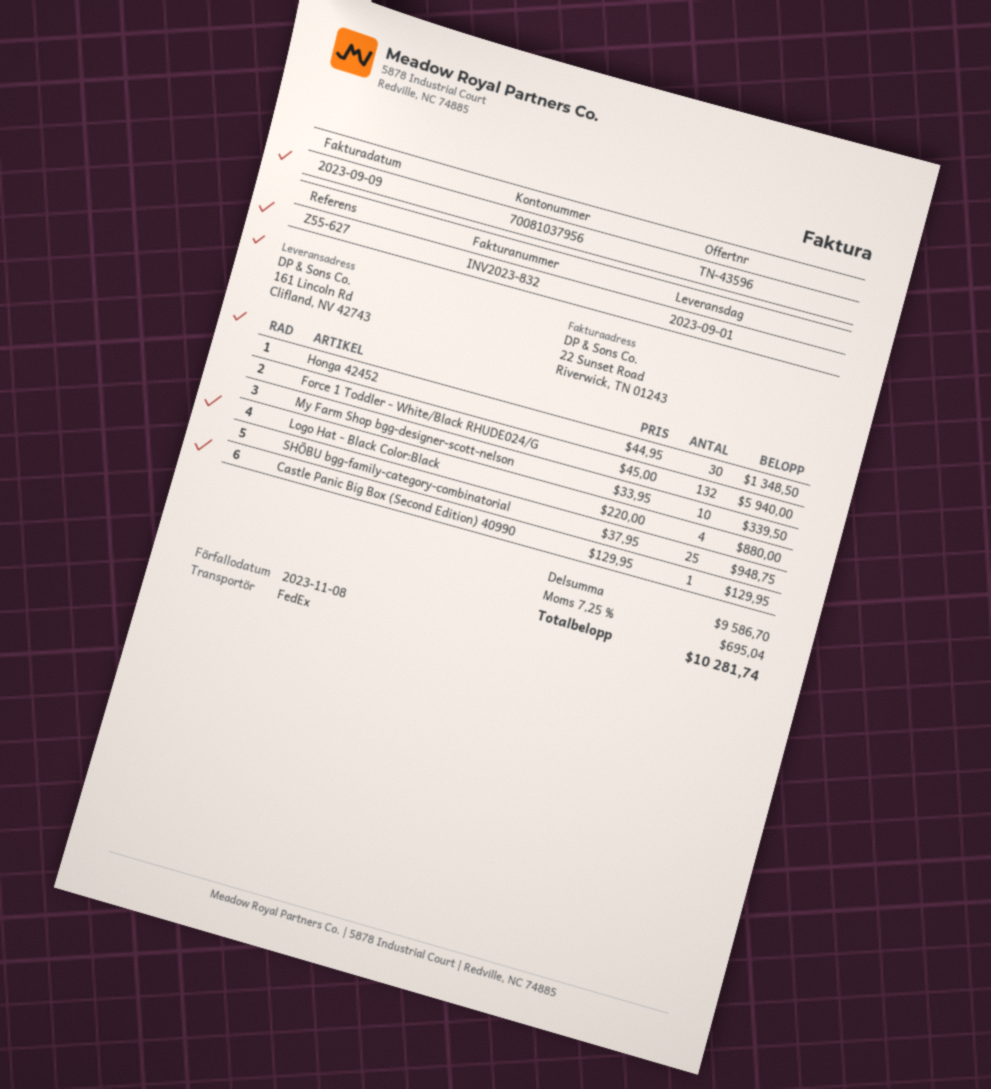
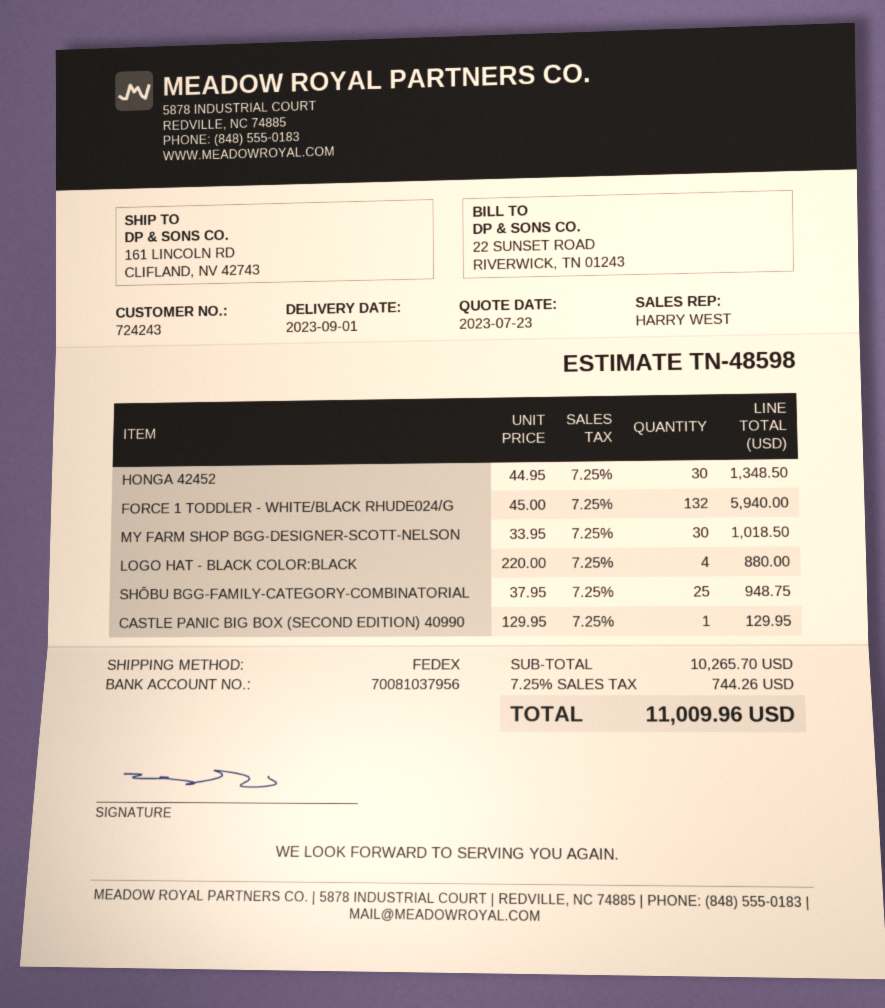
quote number: TN-43596 -> TN-48598
My Farm Shop bgg-designer-scott-nelson: 10 x 33.95 = 339.50 -> 30 x 33.95 = 1018.50
subtotal: 9586.70 -> 10265.70
tax: 7.25% = 695.04 -> 7.25% = 744.26
total: 10281.74 -> 11009.96

